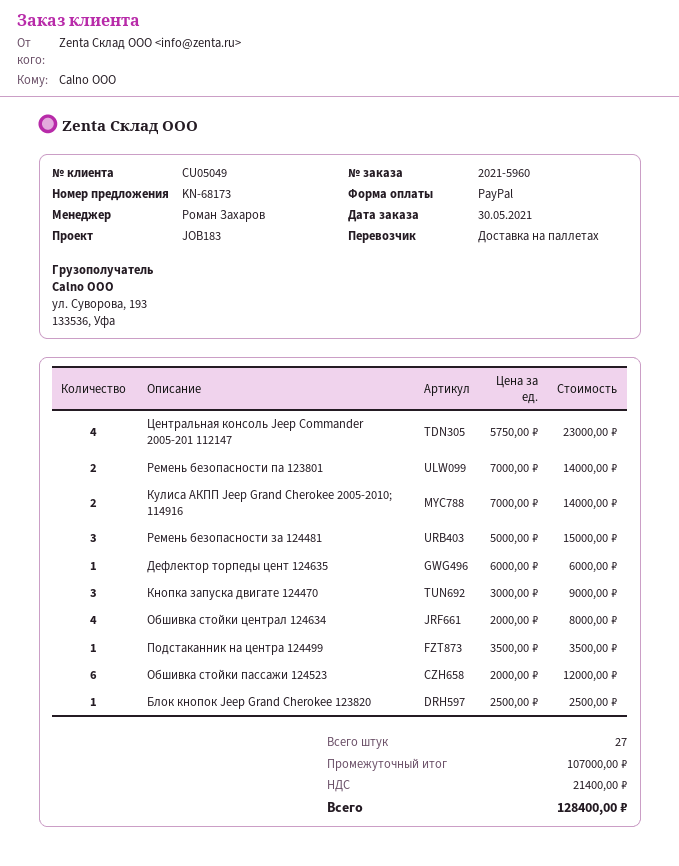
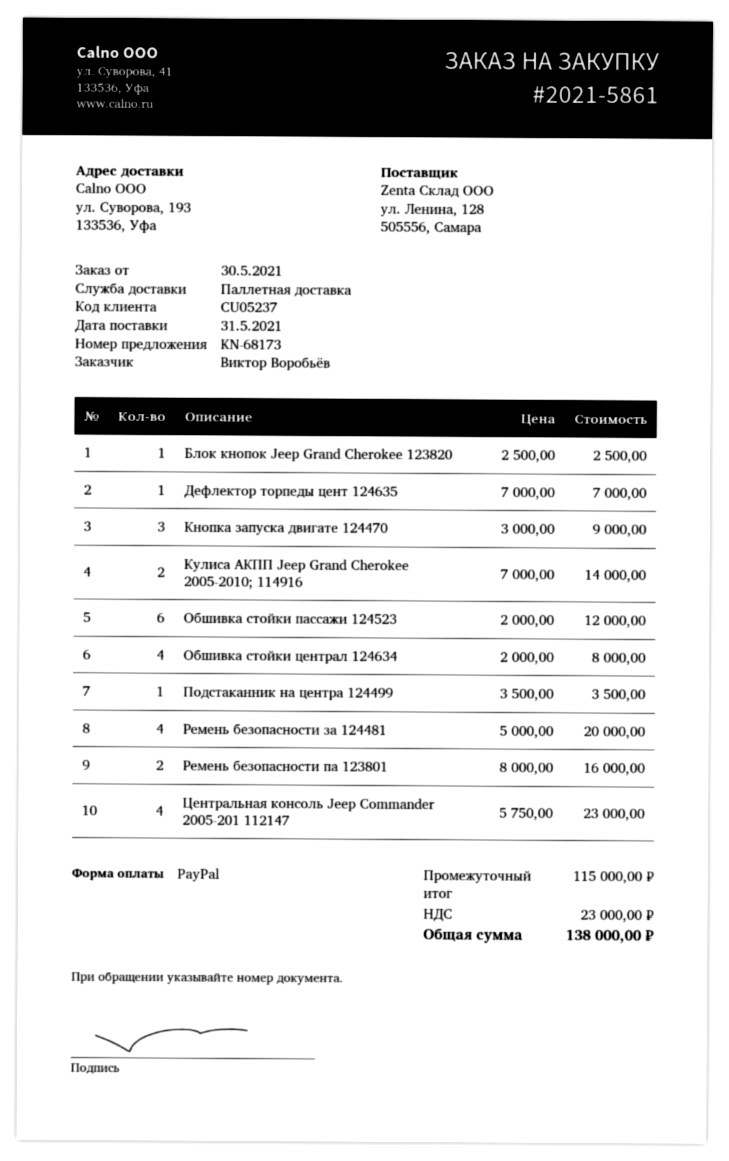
order number: 2021-5960 -> 2021-5861
customer number: CU05049 -> CU05237
Ремень безопасности па 123801: 2 x 7000.00 = 14000.00 -> 2 x 8000.00 = 16000.00
Ремень безопасности за 124481: 3 x 5000.00 = 15000.00 -> 4 x 5000.00 = 20000.00
Дефлектор торпеды цент 124635: 1 x 6000.00 = 6000.00 -> 1 x 7000.00 = 7000.00
subtotal: 107000.00 -> 115000.00
tax: 21400.00 -> 23000.00
total: 128400.00 -> 138000.00

